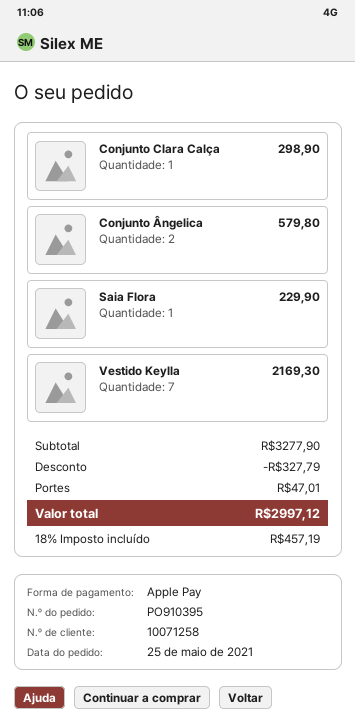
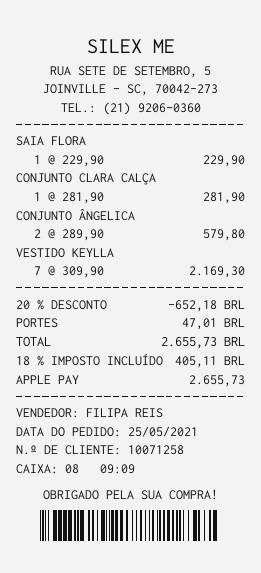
Conjunto Clara Calça: 1 for 298.90 -> 1 for 281.90
discount: 327.79 -> 652.18
tax: 18% = 457.19 -> 18% = 405.11
total: 2997.12 -> 2655.73

